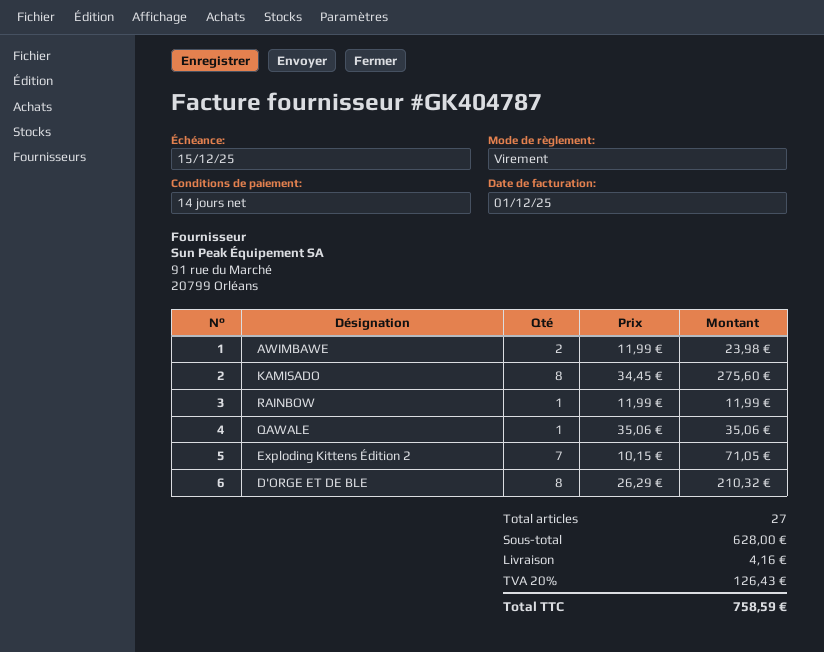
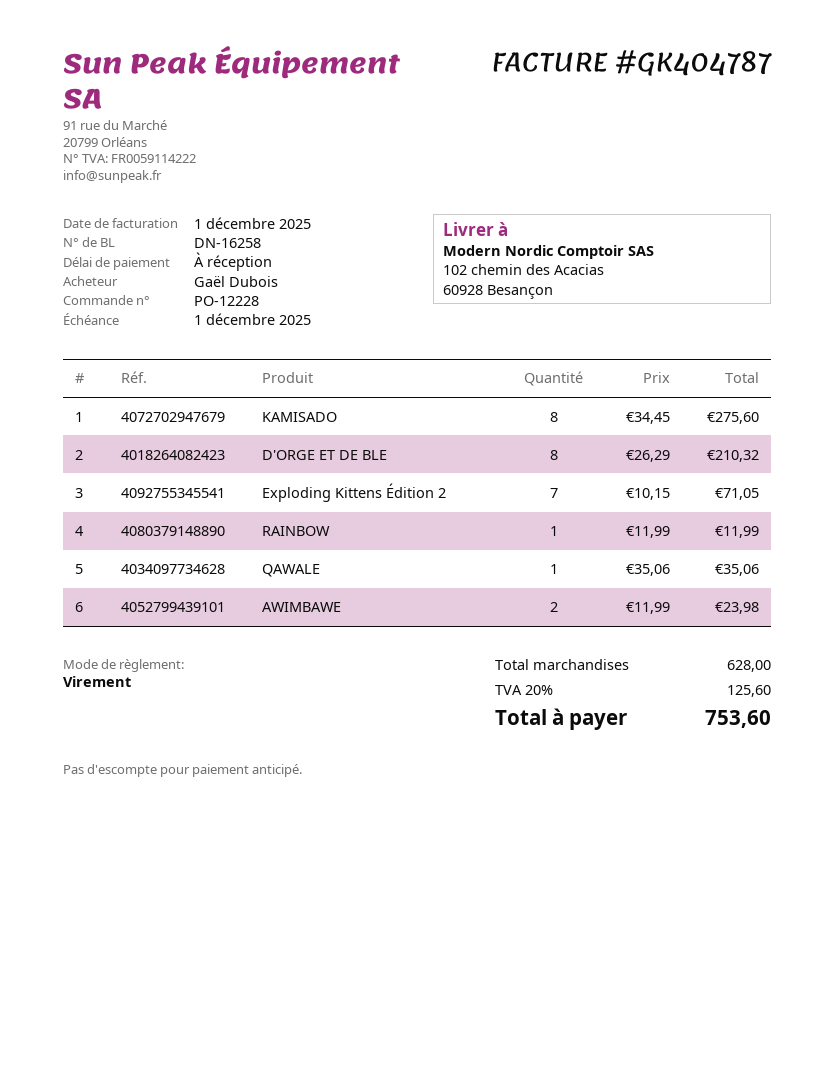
payment terms: 14 days -> on receipt
due date: 2025-12-15 -> 2025-12-01
shipping: 4.16 -> none
tax: 20% = 126.43 -> 20% = 125.60
total: 758.59 -> 753.60

